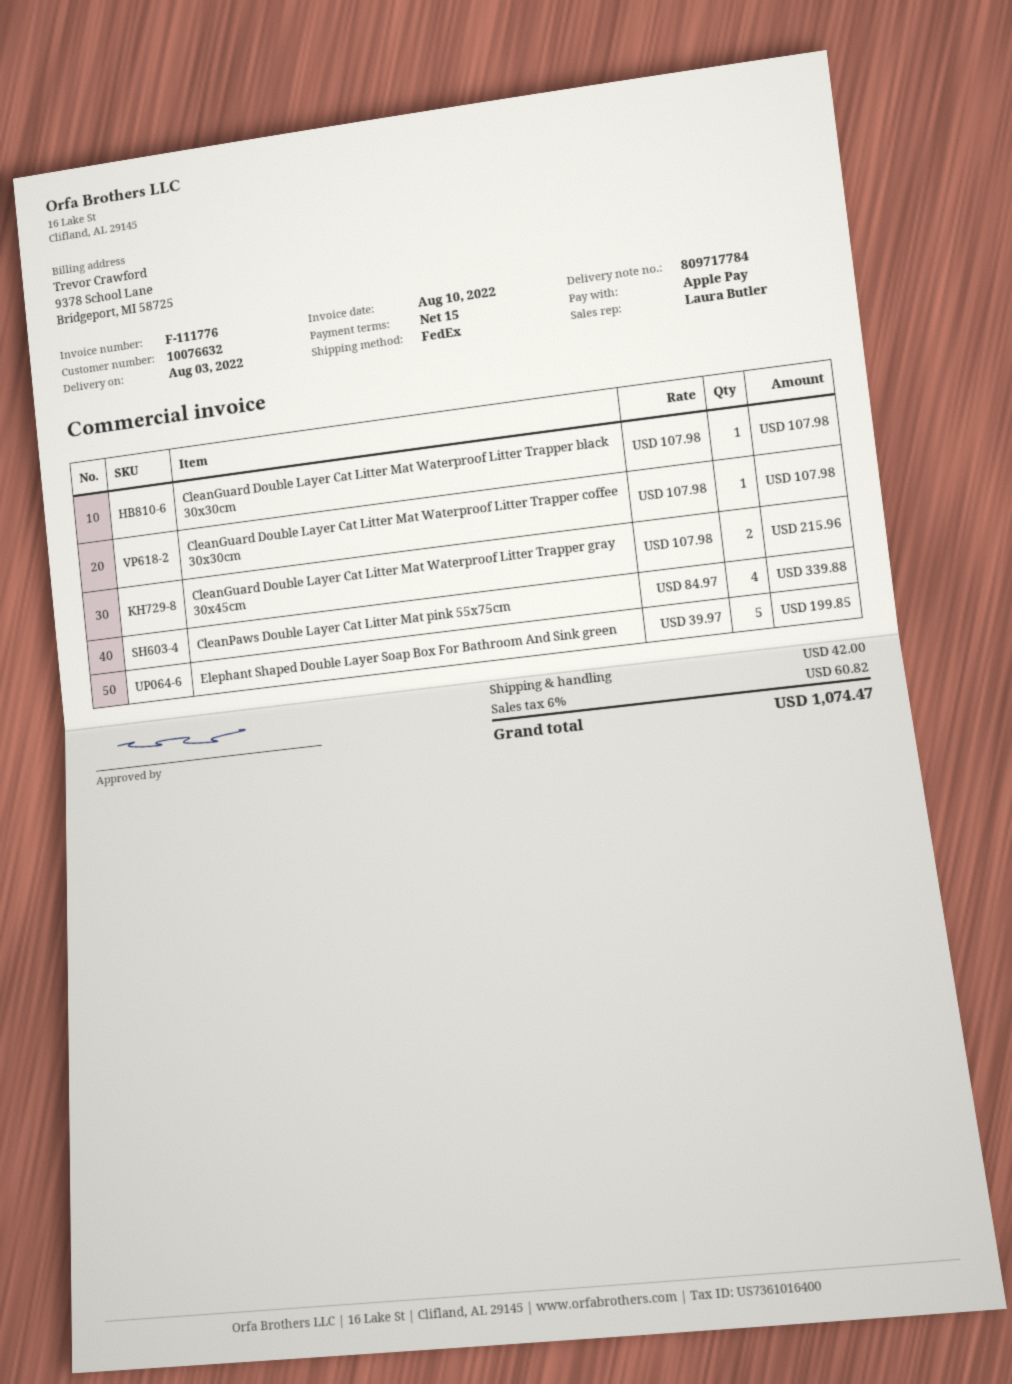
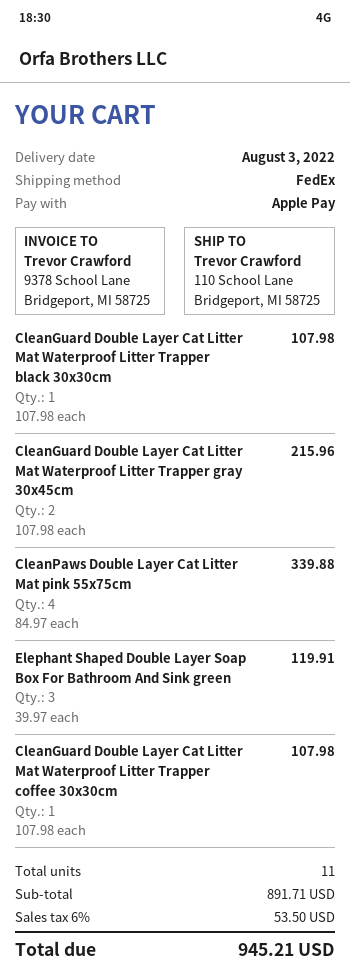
Elephant Shaped Double Layer Soap Box For Bathroom And Sink green: 5 x 39.97 = 199.85 -> 3 x 39.97 = 119.91
shipping: 42.00 -> none
tax: 6% = 60.82 -> 6% = 53.50
total: 1074.47 -> 945.21

